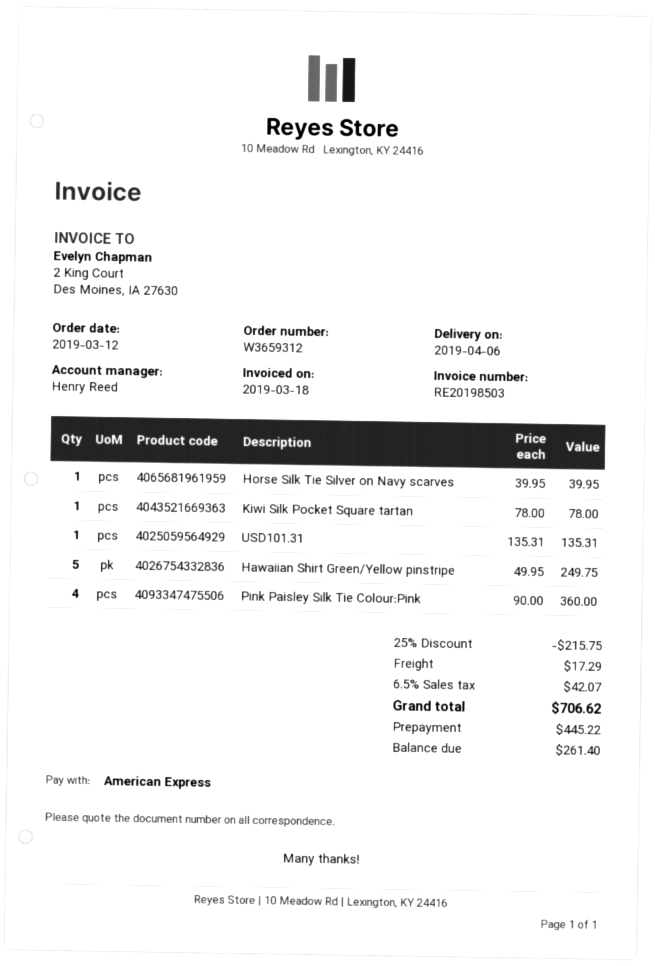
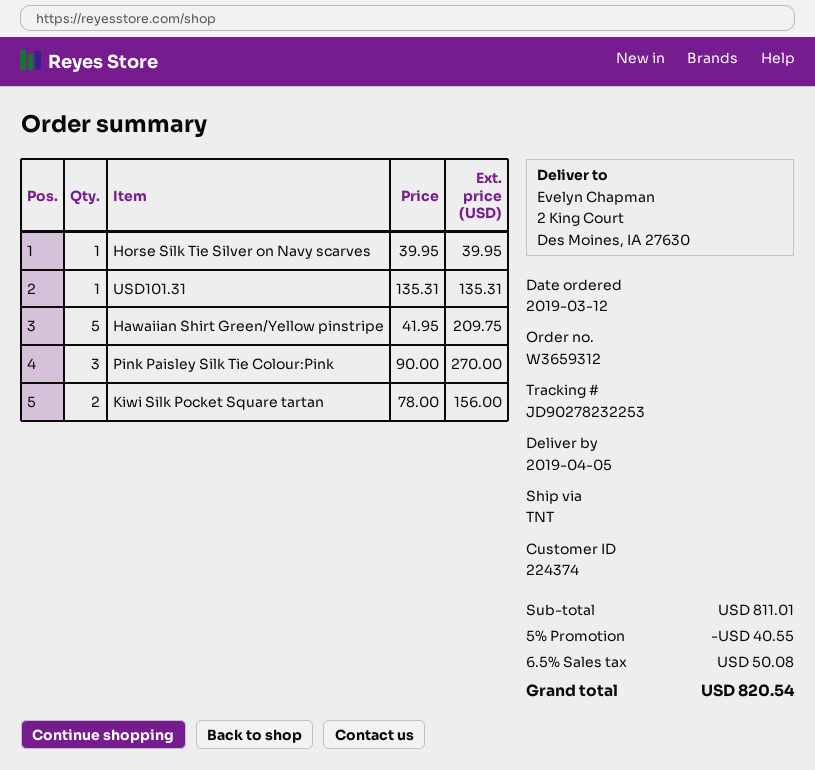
delivery date: 2019-04-06 -> 2019-04-05
Kiwi Silk Pocket Square tartan: 1 x 78.00 = 78.00 -> 2 x 78.00 = 156.00
Hawaiian Shirt Green/Yellow pinstripe: 5 x 49.95 = 249.75 -> 5 x 41.95 = 209.75
Pink Paisley Silk Tie Colour:Pink: 4 x 90.00 = 360.00 -> 3 x 90.00 = 270.00
discount: 25% = 215.75 -> 5% = 40.55
shipping: 17.29 -> none
tax: 6.5% = 42.07 -> 6.5% = 50.08
total: 706.62 -> 820.54

